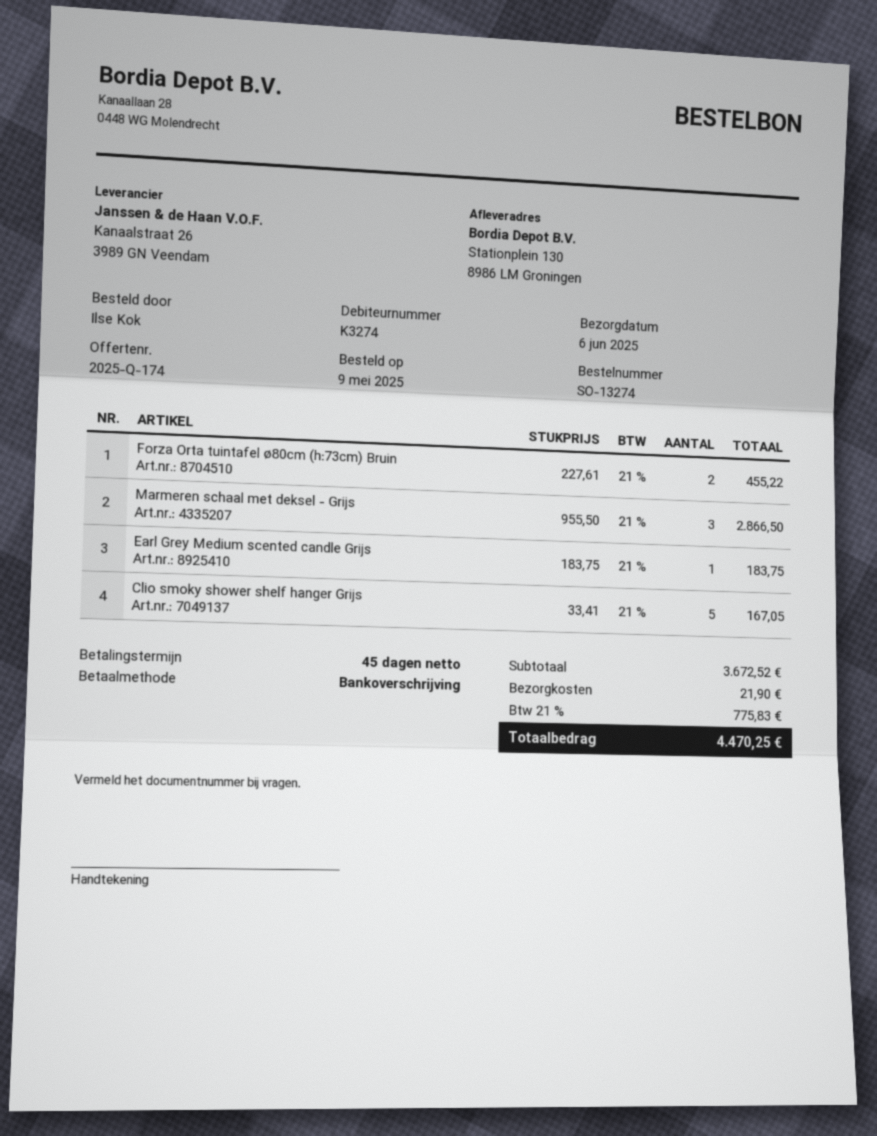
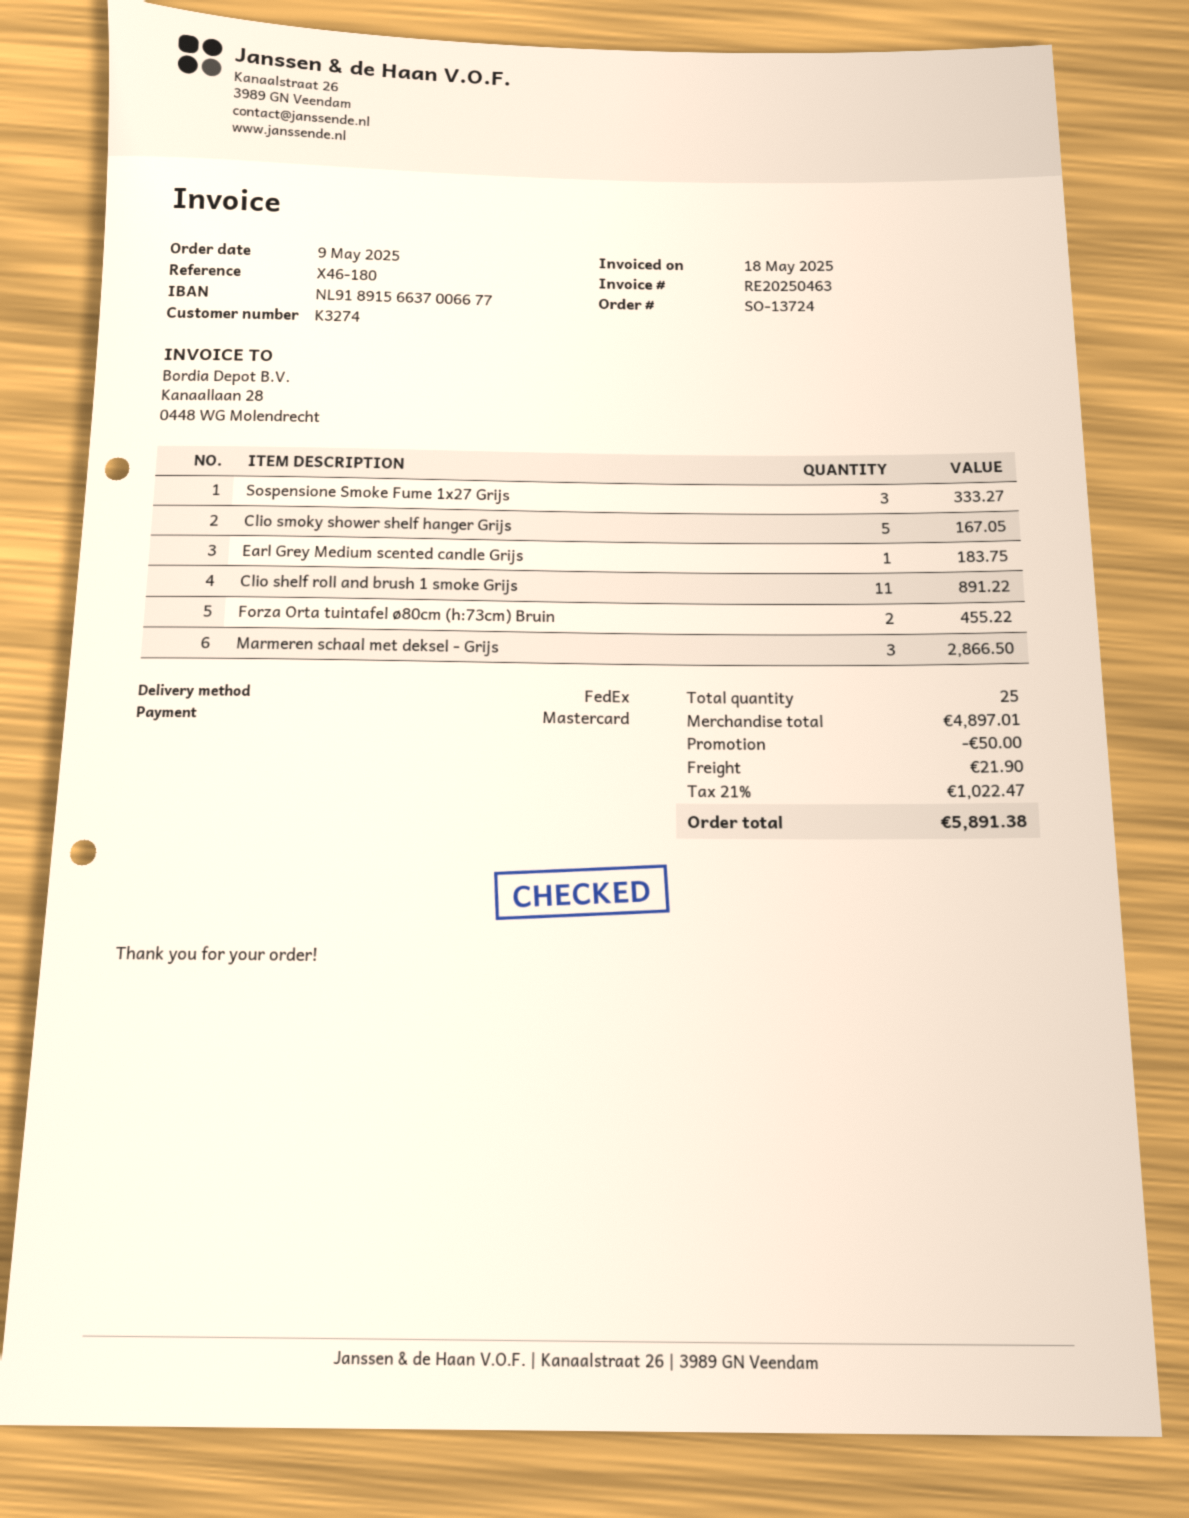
order number: SO-13274 -> SO-13724
payment method: bank transfer -> Mastercard
Sospensione Smoke Fume 1x27 Grijs: none -> 3 for 333.27
Clio shelf roll and brush 1 smoke Grijs: none -> 11 for 891.22
subtotal: 3672.52 -> 4897.01
discount: none -> 50.00
tax: 21% = 775.83 -> 21% = 1022.47
total: 4470.25 -> 5891.38

